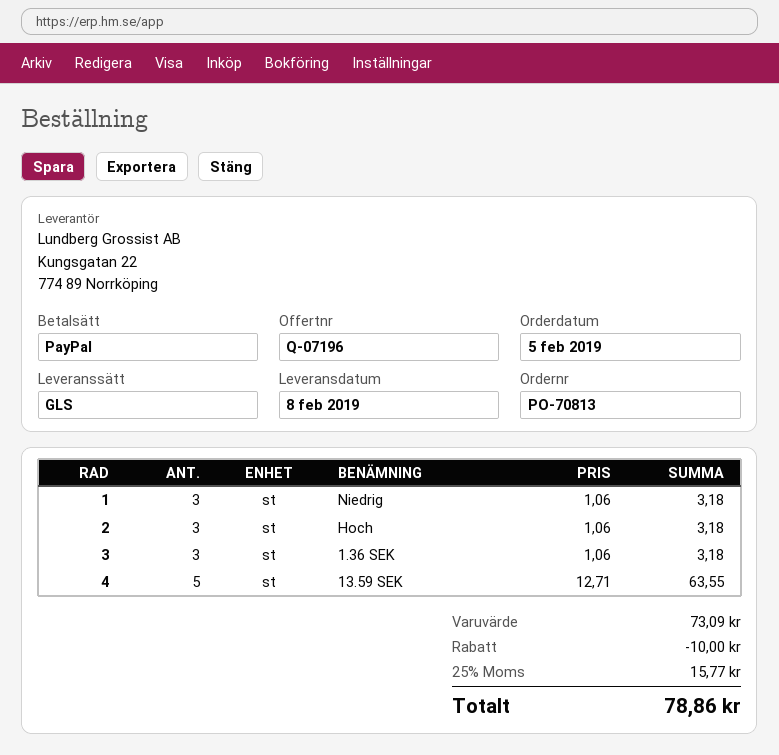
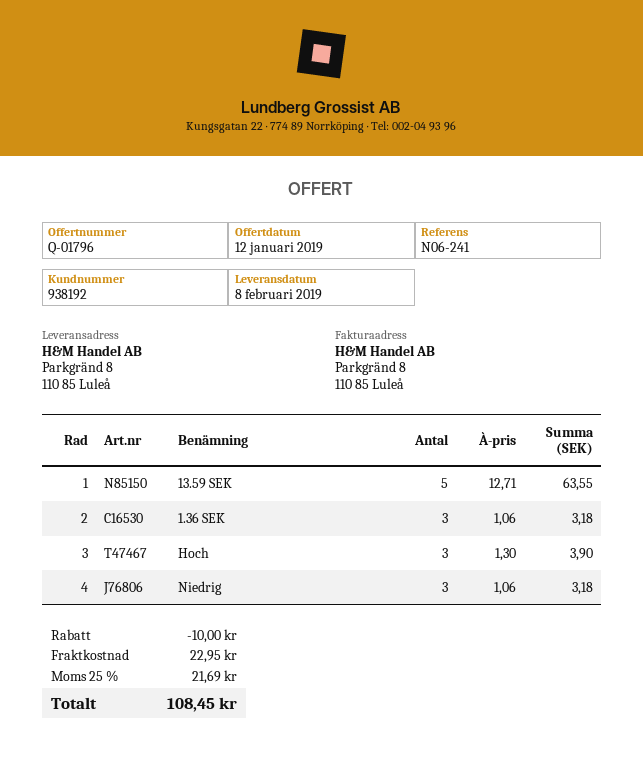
quote number: Q-07196 -> Q-01796
Hoch: 3 x 1.06 = 3.18 -> 3 x 1.30 = 3.90
shipping: none -> 22.95
tax: 25% = 15.77 -> 25% = 21.69
total: 78.86 -> 108.45

